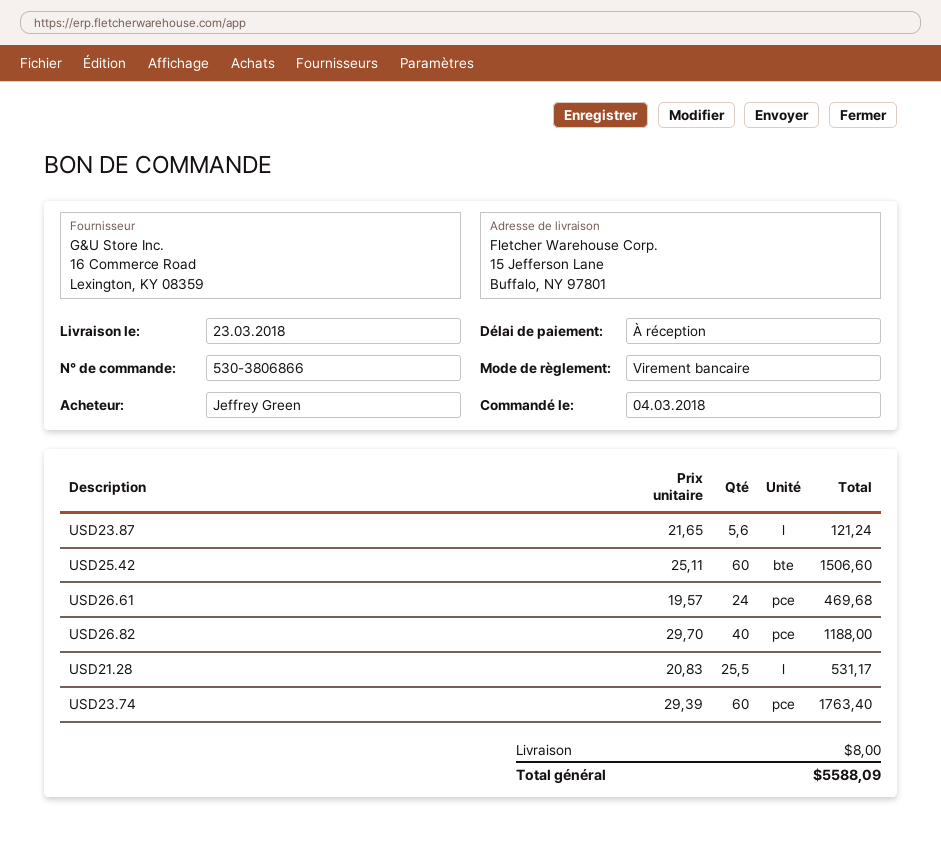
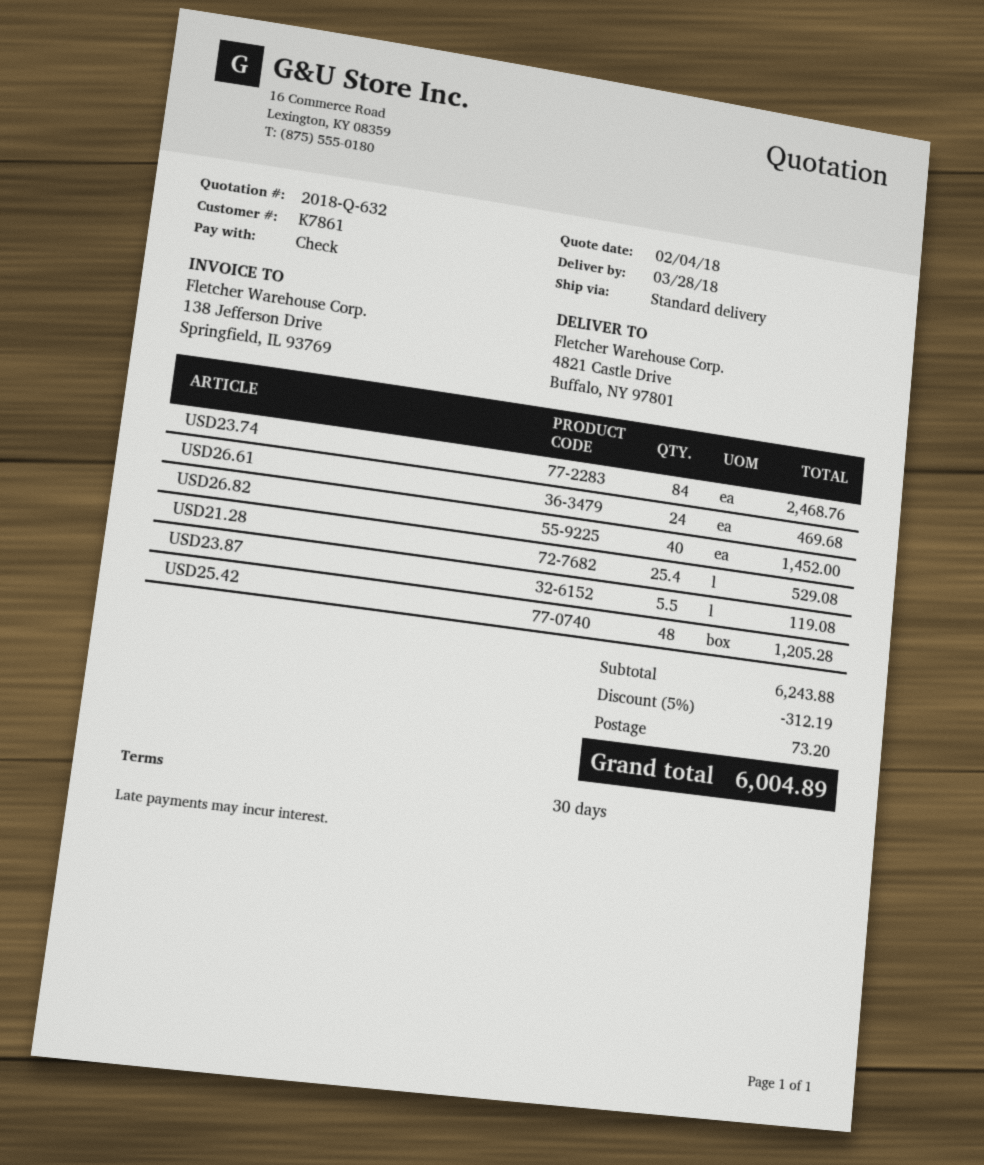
delivery date: 2018-03-23 -> 2018-03-28
payment terms: on receipt -> 30 days
payment method: bank transfer -> cheque
ship to: 15 Jefferson Lane, Buffalo, NY 97801 -> 4821 Castle Drive, Buffalo, NY 97801
USD23.87: 5.6 for 121.24 -> 5.5 for 119.08
USD25.42: 60 for 1506.60 -> 48 for 1205.28
USD26.82: 40 for 1188.00 -> 40 for 1452.00
USD21.28: 25.5 for 531.17 -> 25.4 for 529.08
USD23.74: 60 for 1763.40 -> 84 for 2468.76
discount: none -> 5% = 312.19
shipping: 8.00 -> 73.20
total: 5588.09 -> 6004.89

